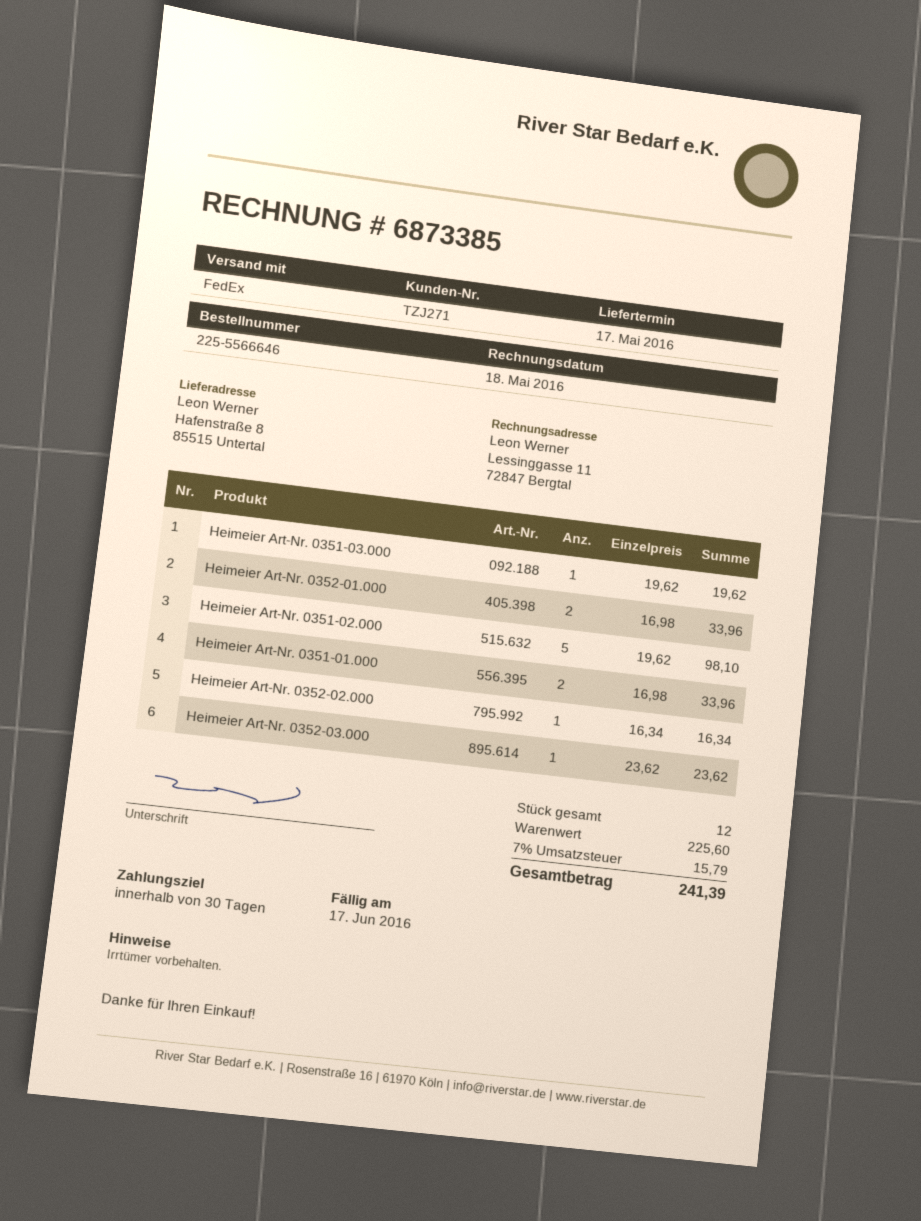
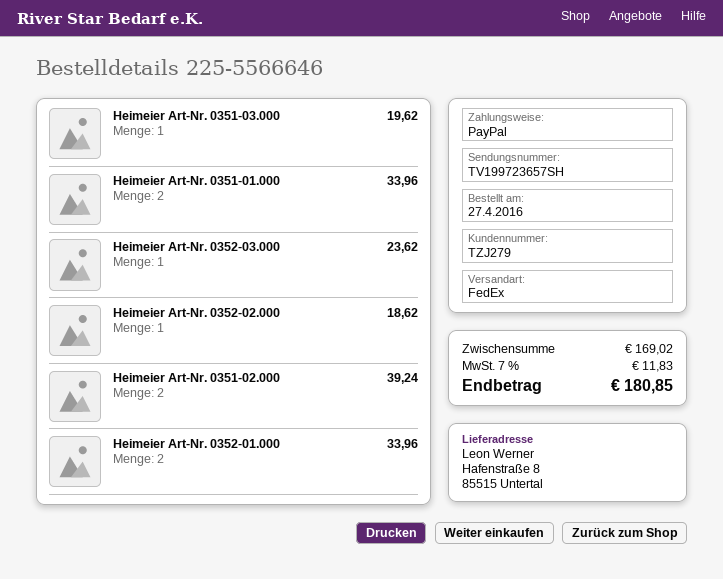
customer number: TZJ271 -> TZJ279
Heimeier Art-Nr. 0351-02.000: 5 for 98.10 -> 2 for 39.24
Heimeier Art-Nr. 0352-02.000: 1 for 16.34 -> 1 for 18.62
subtotal: 225.60 -> 169.02
tax: 7% = 15.79 -> 7% = 11.83
total: 241.39 -> 180.85

